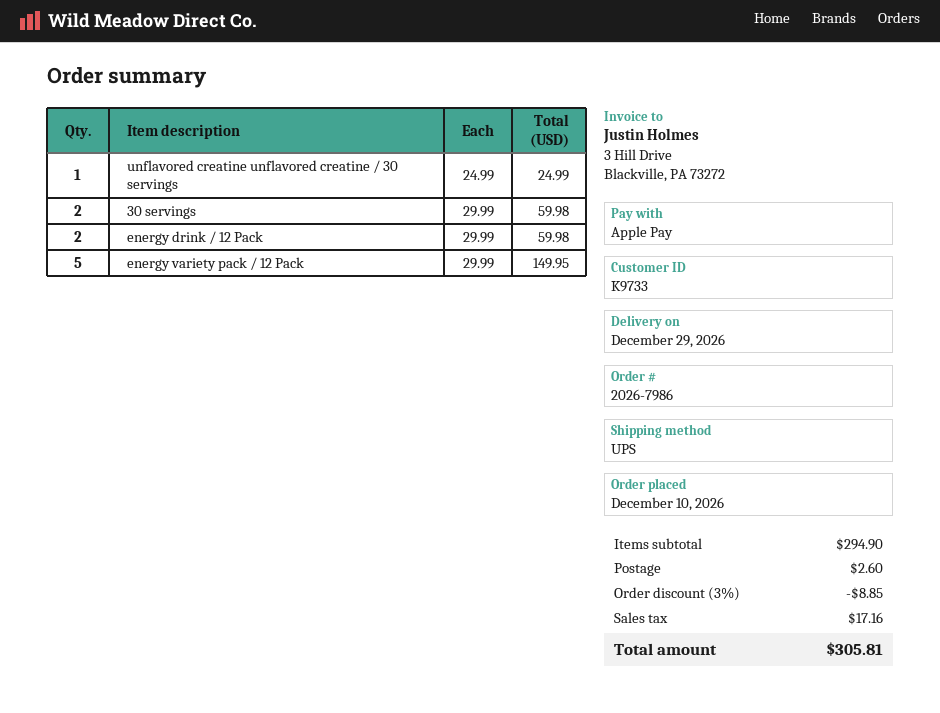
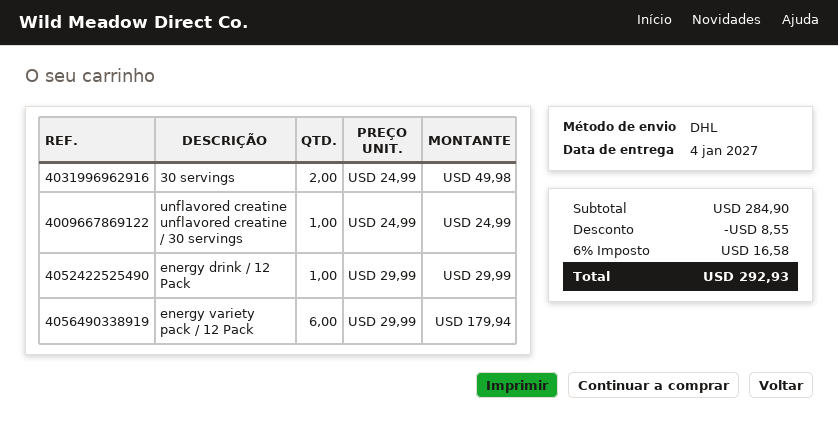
delivery date: 2026-12-29 -> 2027-01-04
shipping method: UPS -> DHL
30 servings: 2 x 29.99 = 59.98 -> 2 x 24.99 = 49.98
energy drink / 12 Pack: 2 x 29.99 = 59.98 -> 1 x 29.99 = 29.99
energy variety pack / 12 Pack: 5 x 29.99 = 149.95 -> 6 x 29.99 = 179.94
subtotal: 294.90 -> 284.90
discount: 8.85 -> 8.55
shipping: 2.60 -> none
tax: 17.16 -> 16.58
total: 305.81 -> 292.93

